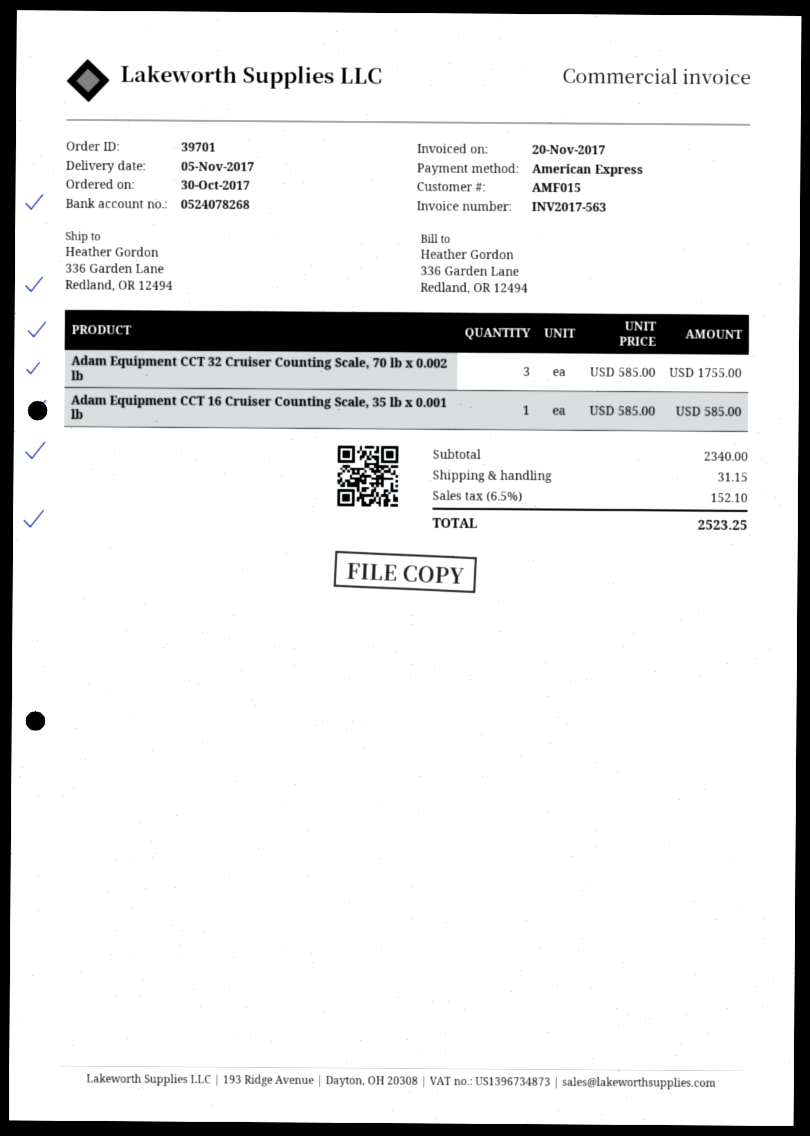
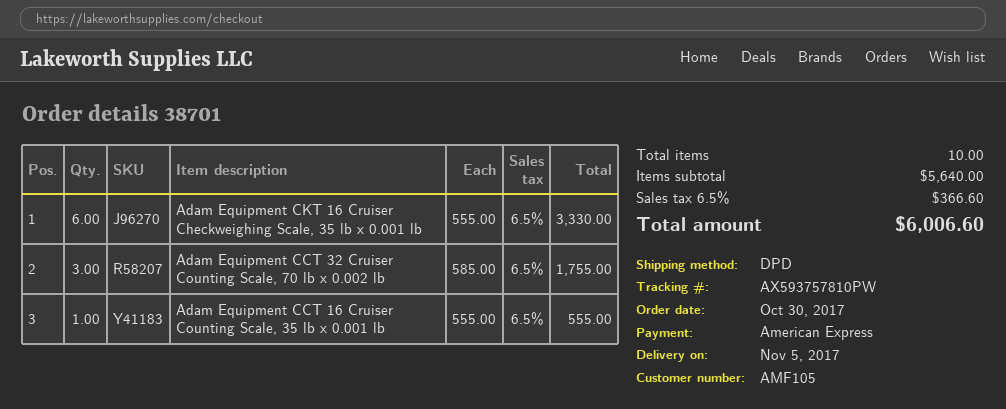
order number: 39701 -> 38701
customer number: AMF015 -> AMF105
Adam Equipment CCT 16 Cruiser Counting Scale, 35 lb x 0.001 lb: 1 x 585.00 = 585.00 -> 1 x 555.00 = 555.00
Adam Equipment CKT 16 Cruiser Checkweighing Scale, 35 lb x 0.001 lb: none -> 6 x 555.00 = 3330.00
subtotal: 2340.00 -> 5640.00
shipping: 31.15 -> none
tax: 6.5% = 152.10 -> 6.5% = 366.60
total: 2523.25 -> 6006.60

